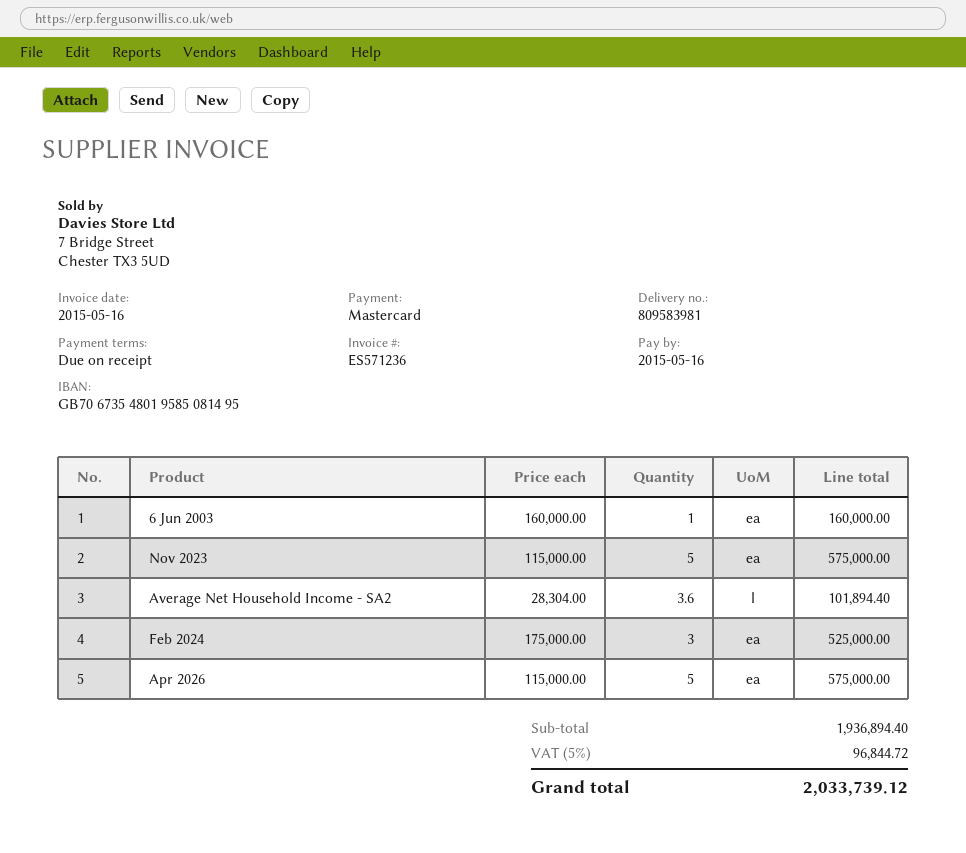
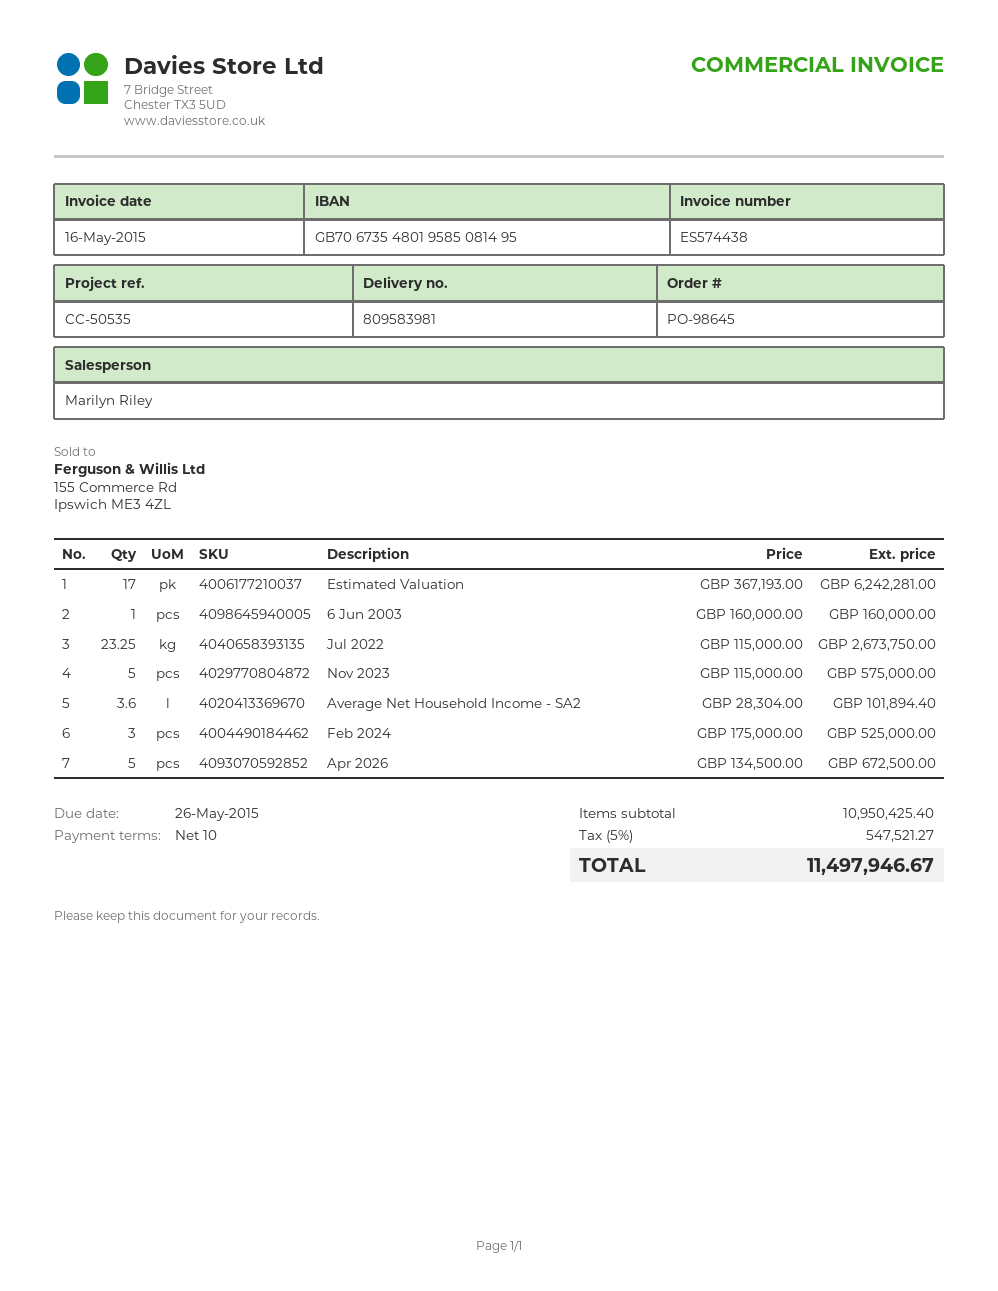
invoice number: ES571236 -> ES574438
payment terms: on receipt -> 10 days
due date: 2015-05-16 -> 2015-05-26
Apr 2026: 5 x 115000.00 = 575000.00 -> 5 x 134500.00 = 672500.00
Estimated Valuation: none -> 17 x 367193.00 = 6242281.00
Jul 2022: none -> 23.25 x 115000.00 = 2673750.00
subtotal: 1936894.40 -> 10950425.40
tax: 5% = 96844.72 -> 5% = 547521.27
total: 2033739.12 -> 11497946.67

